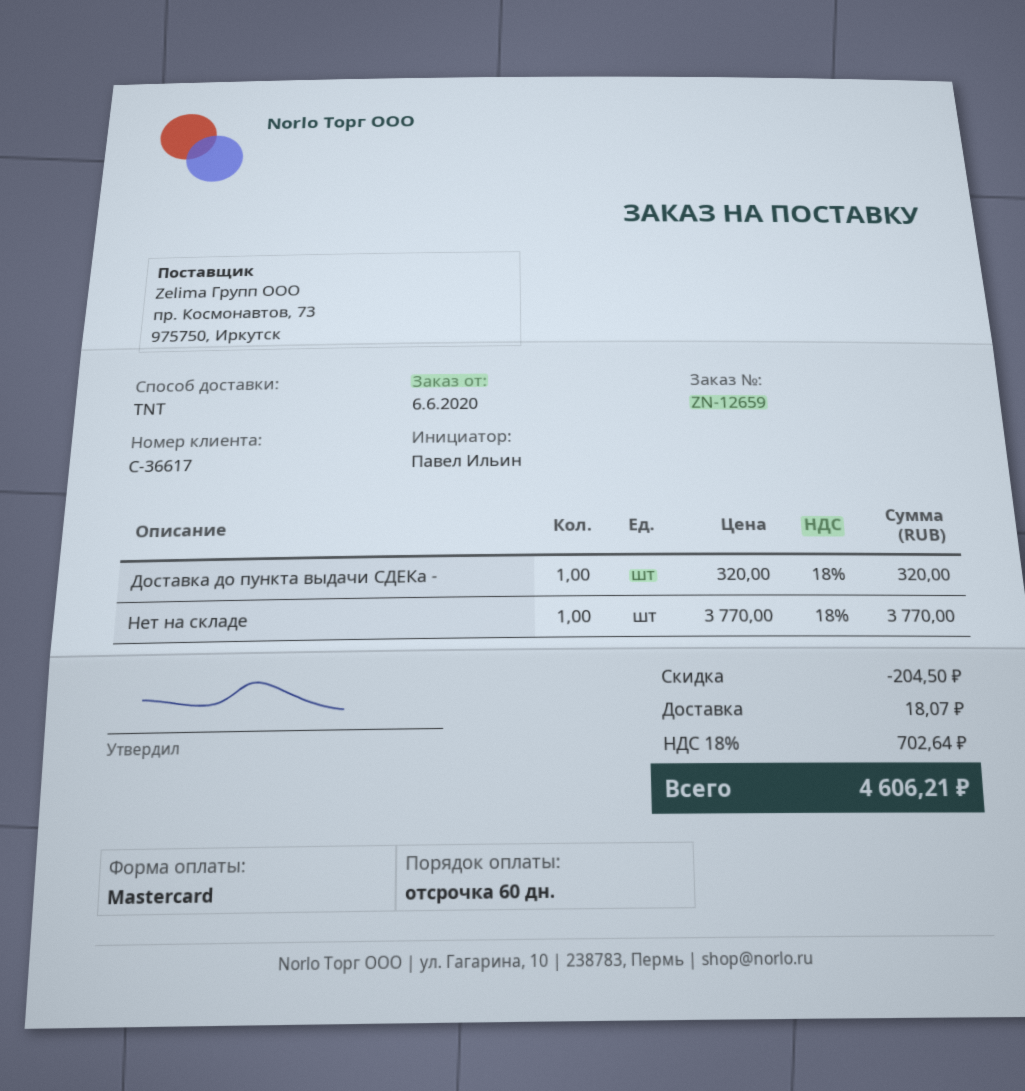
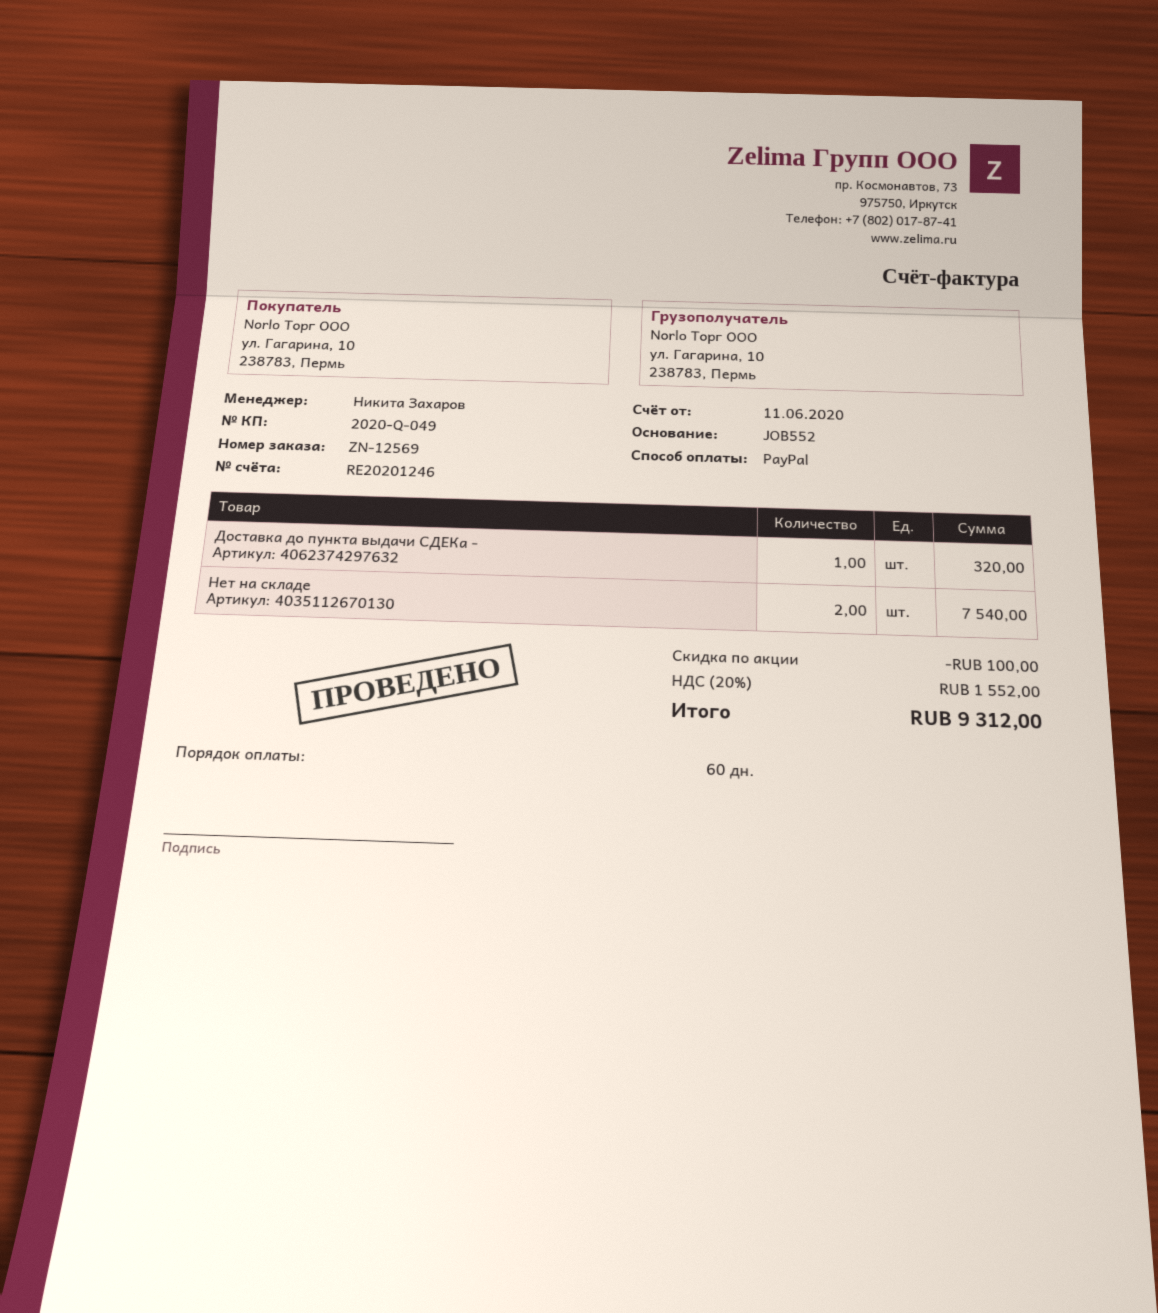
order number: ZN-12659 -> ZN-12569
payment method: Mastercard -> PayPal
Нет на складе: 1 for 3770.00 -> 2 for 7540.00
discount: 204.50 -> 100.00
shipping: 18.07 -> none
tax: 18% = 702.64 -> 20% = 1552.00
total: 4606.21 -> 9312.00

